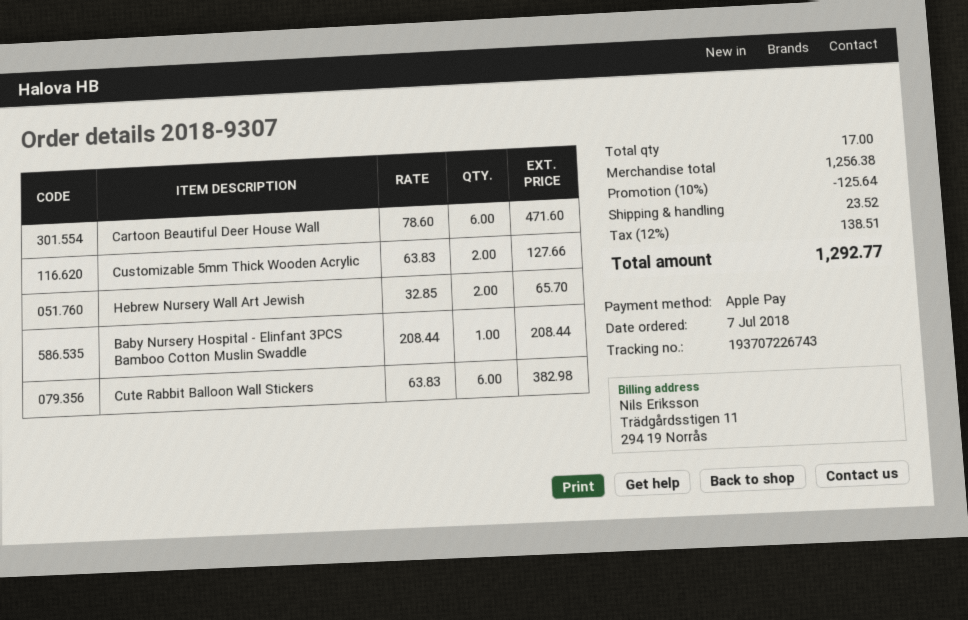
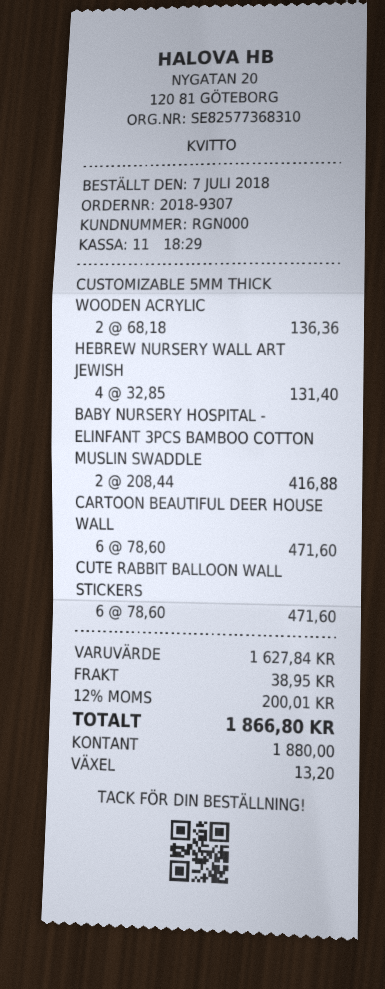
payment method: Apple Pay -> cash
Customizable 5mm Thick Wooden Acrylic: 2 x 63.83 = 127.66 -> 2 x 68.18 = 136.36
Hebrew Nursery Wall Art Jewish: 2 x 32.85 = 65.70 -> 4 x 32.85 = 131.40
Baby Nursery Hospital - Elinfant 3PCS Bamboo Cotton Muslin Swaddle: 1 x 208.44 = 208.44 -> 2 x 208.44 = 416.88
Cute Rabbit Balloon Wall Stickers: 6 x 63.83 = 382.98 -> 6 x 78.60 = 471.60
subtotal: 1256.38 -> 1627.84
discount: 10% = 125.64 -> none
shipping: 23.52 -> 38.95
tax: 12% = 138.51 -> 12% = 200.01
total: 1292.77 -> 1866.80

